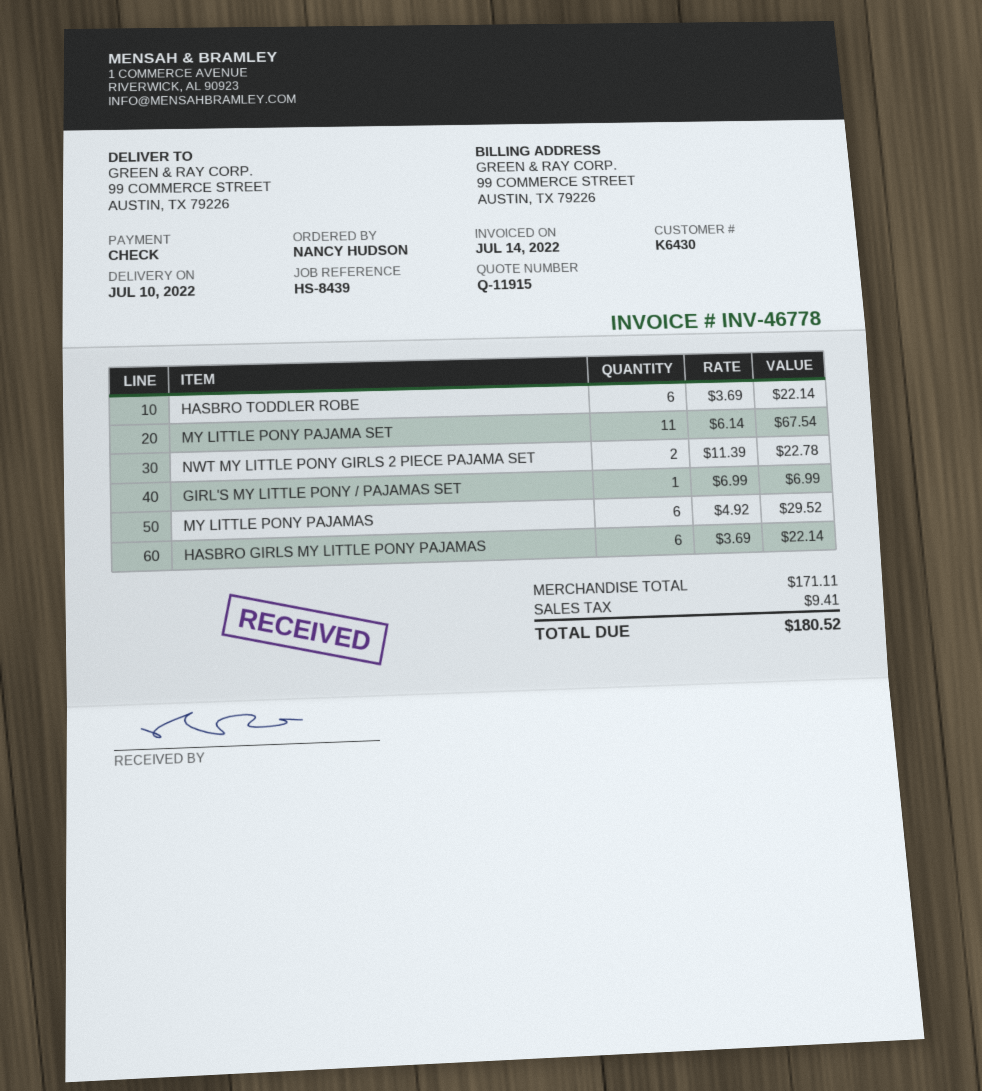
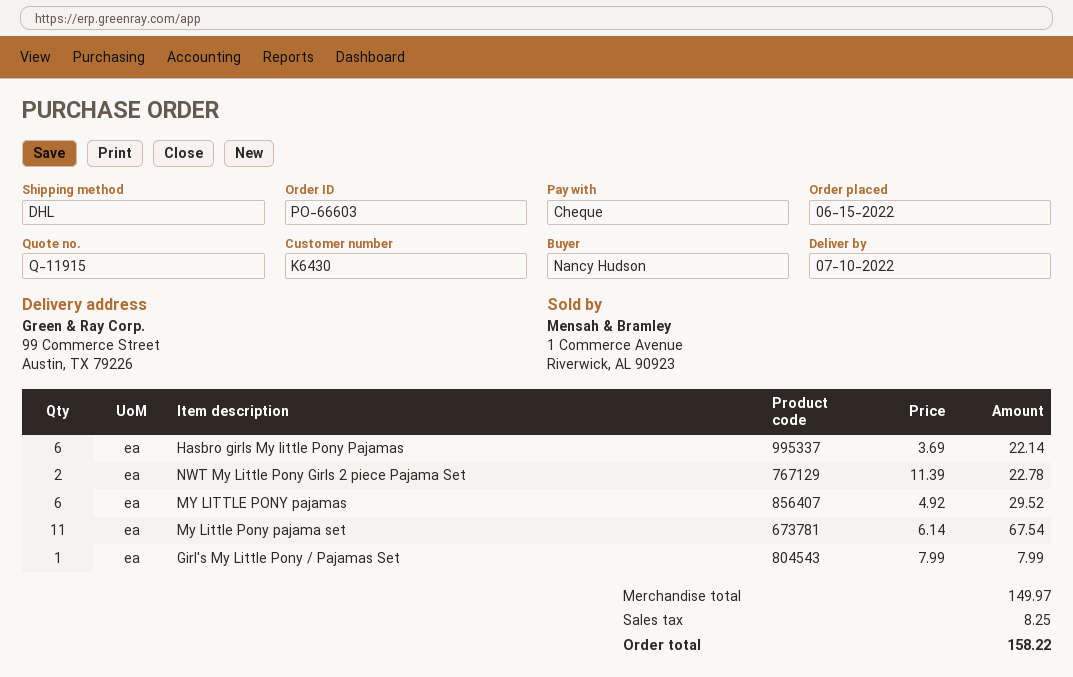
HASBRO TODDLER ROBE: 6 x 3.69 = 22.14 -> none
GIRL'S MY LITTLE PONY / PAJAMAS SET: 1 x 6.99 = 6.99 -> 1 x 7.99 = 7.99
subtotal: 171.11 -> 149.97
tax: 9.41 -> 8.25
total: 180.52 -> 158.22

